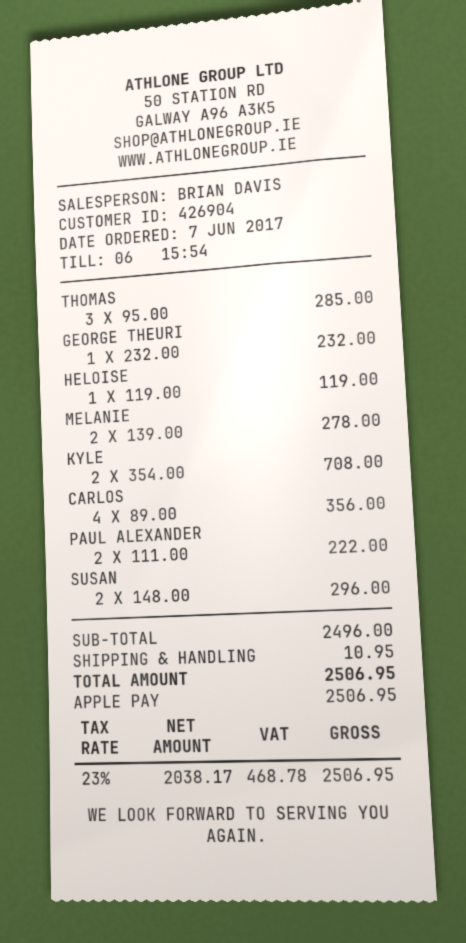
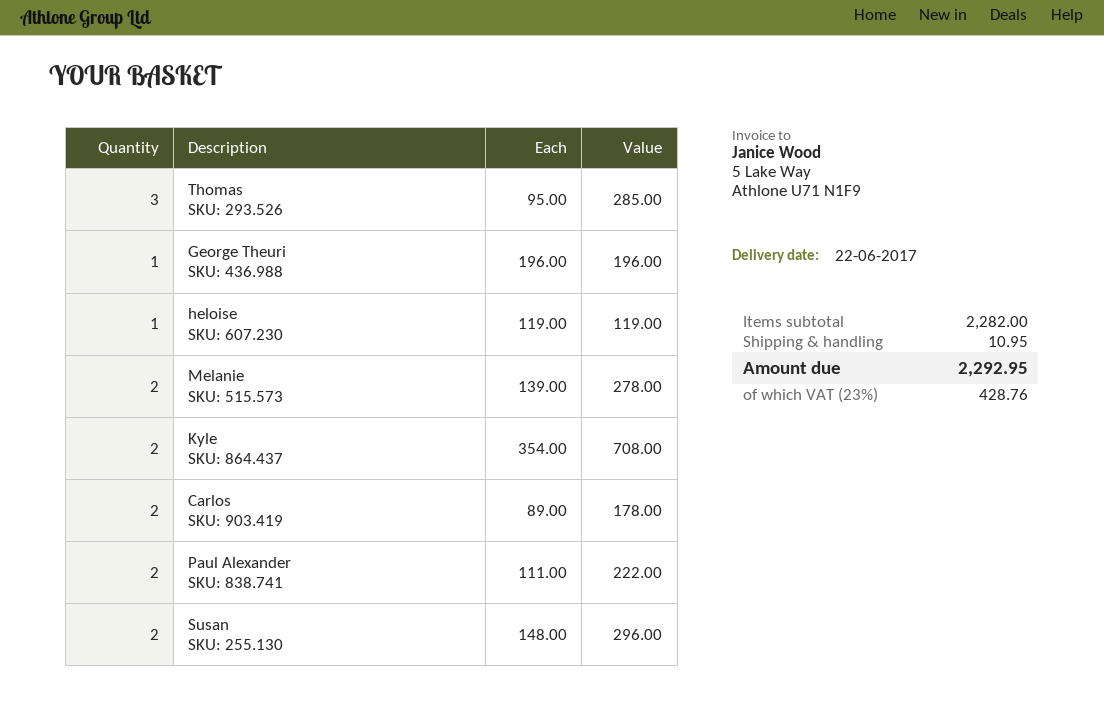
GEORGE THEURI: 1 x 232.00 = 232.00 -> 1 x 196.00 = 196.00
CARLOS: 4 x 89.00 = 356.00 -> 2 x 89.00 = 178.00
subtotal: 2496.00 -> 2282.00
tax: 23% = 468.78 -> 23% = 428.76
total: 2506.95 -> 2292.95

